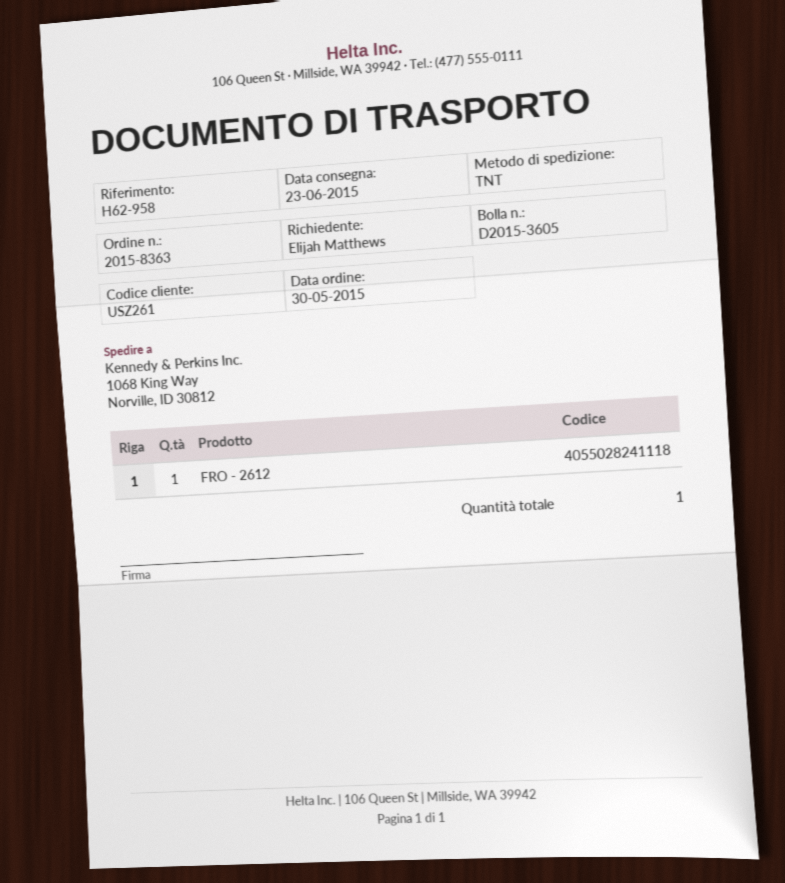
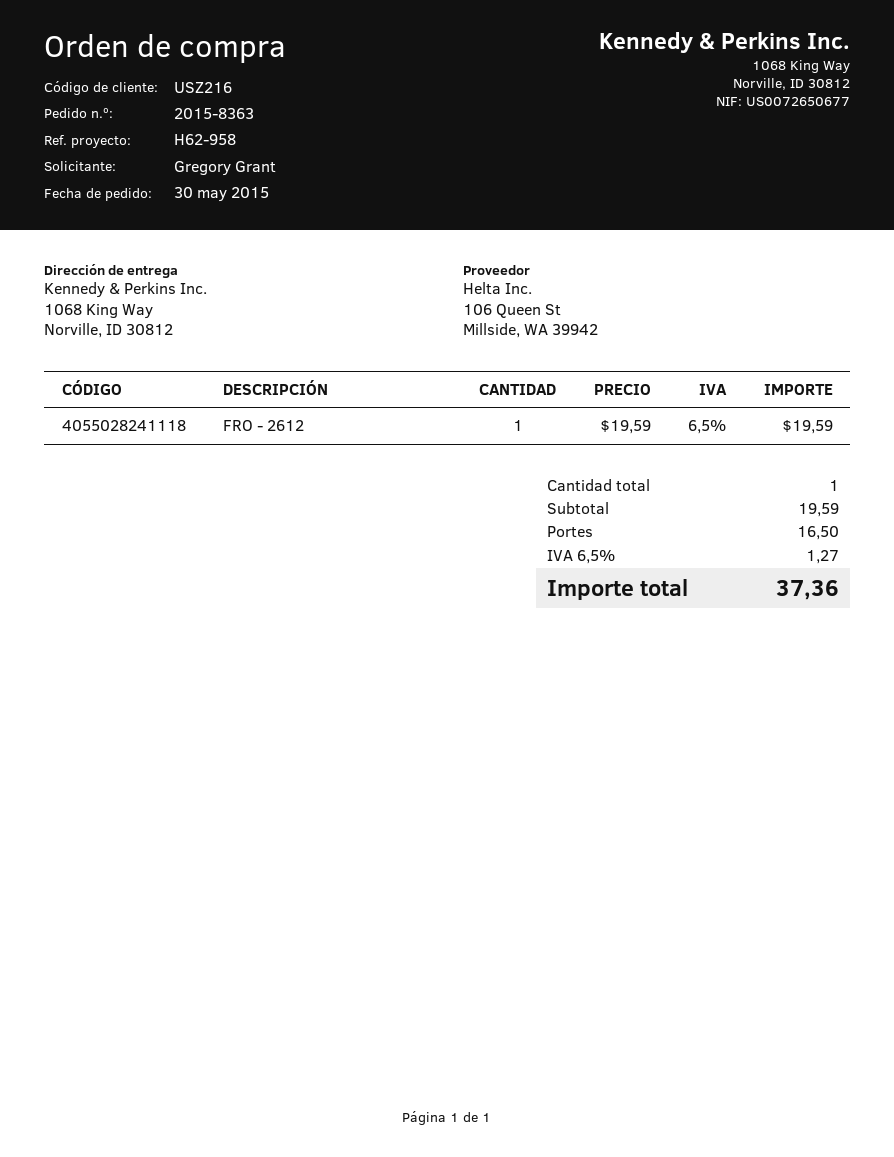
customer number: USZ261 -> USZ216
ordered by: Elijah Matthews -> Gregory Grant

